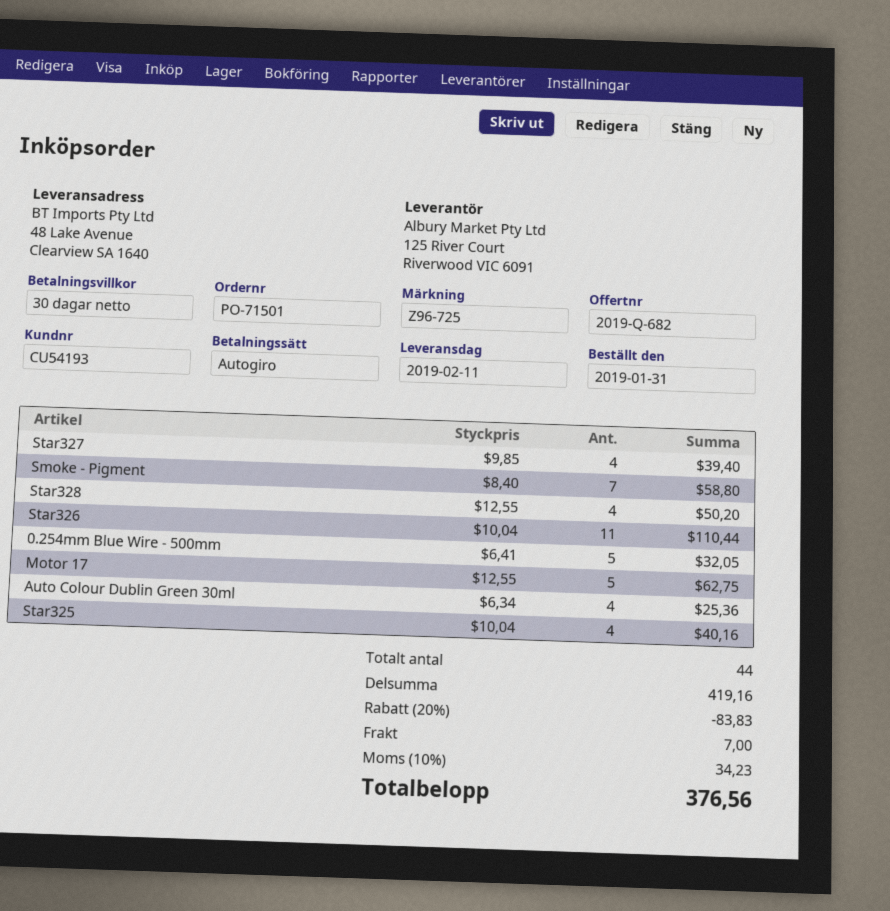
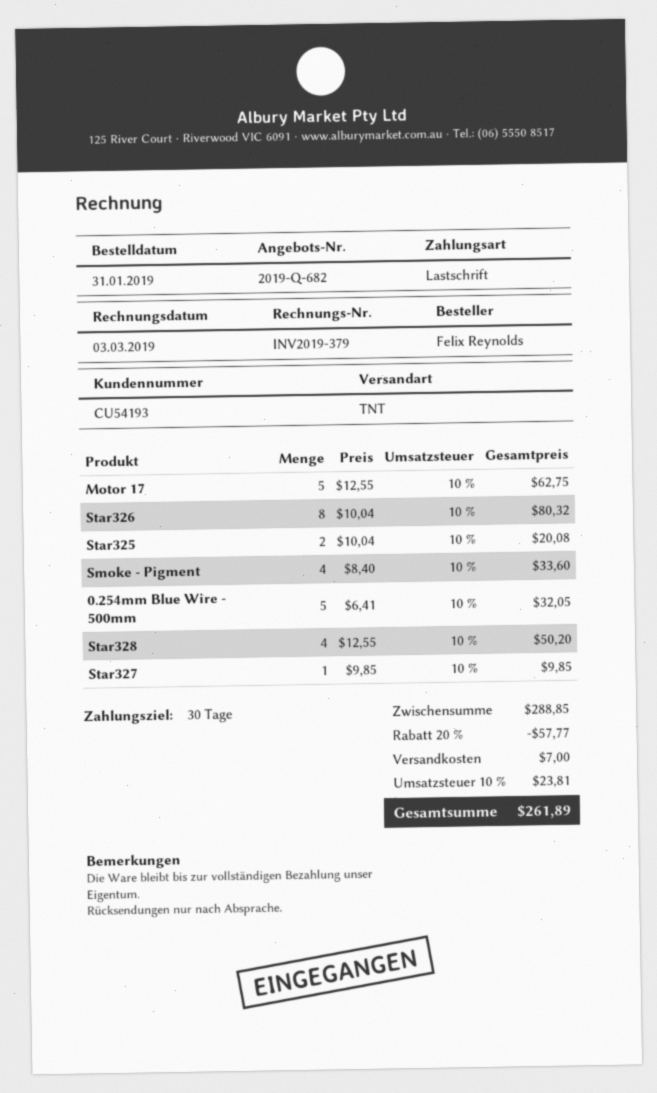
Star327: 4 x 9.85 = 39.40 -> 1 x 9.85 = 9.85
Smoke - Pigment: 7 x 8.40 = 58.80 -> 4 x 8.40 = 33.60
Star326: 11 x 10.04 = 110.44 -> 8 x 10.04 = 80.32
Auto Colour Dublin Green 30ml: 4 x 6.34 = 25.36 -> none
Star325: 4 x 10.04 = 40.16 -> 2 x 10.04 = 20.08
subtotal: 419.16 -> 288.85
discount: 20% = 83.83 -> 20% = 57.77
tax: 10% = 34.23 -> 10% = 23.81
total: 376.56 -> 261.89

